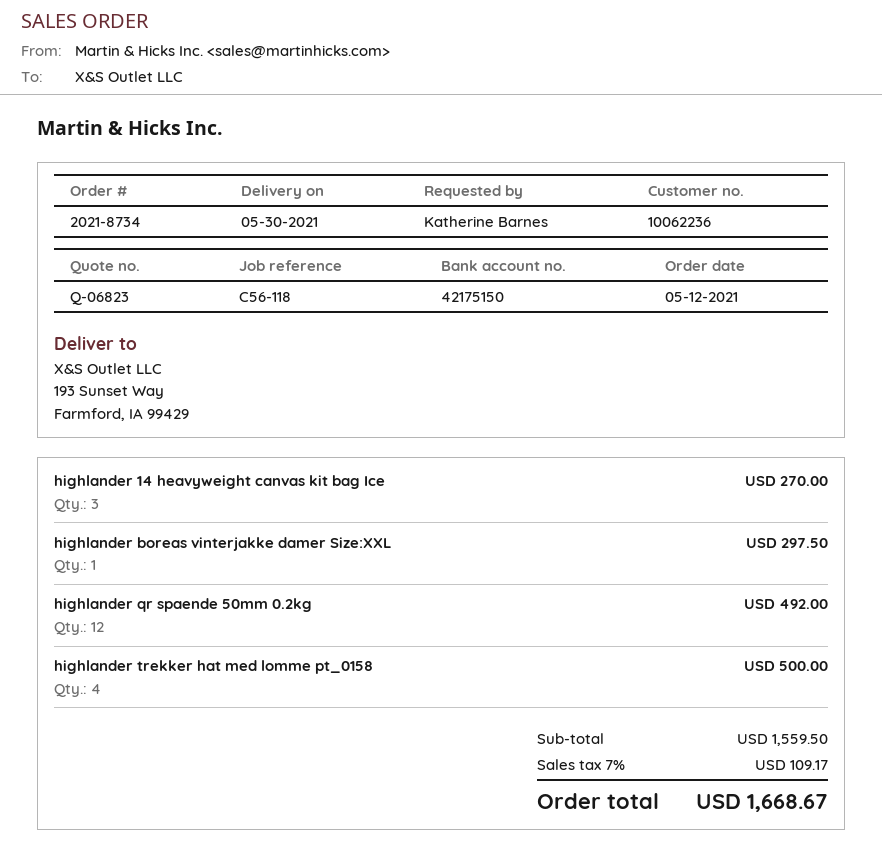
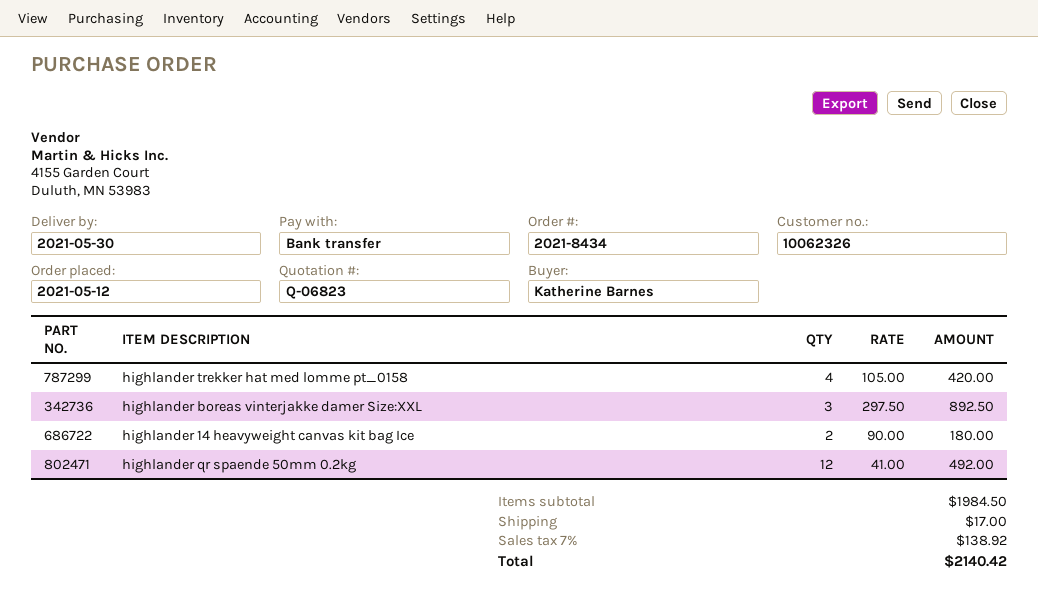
order number: 2021-8734 -> 2021-8434
customer number: 10062236 -> 10062326
highlander 14 heavyweight canvas kit bag Ice: 3 for 270.00 -> 2 for 180.00
highlander boreas vinterjakke damer Size:XXL: 1 for 297.50 -> 3 for 892.50
highlander trekker hat med lomme pt_0158: 4 for 500.00 -> 4 for 420.00
subtotal: 1559.50 -> 1984.50
shipping: none -> 17.00
tax: 7% = 109.17 -> 7% = 138.92
total: 1668.67 -> 2140.42

